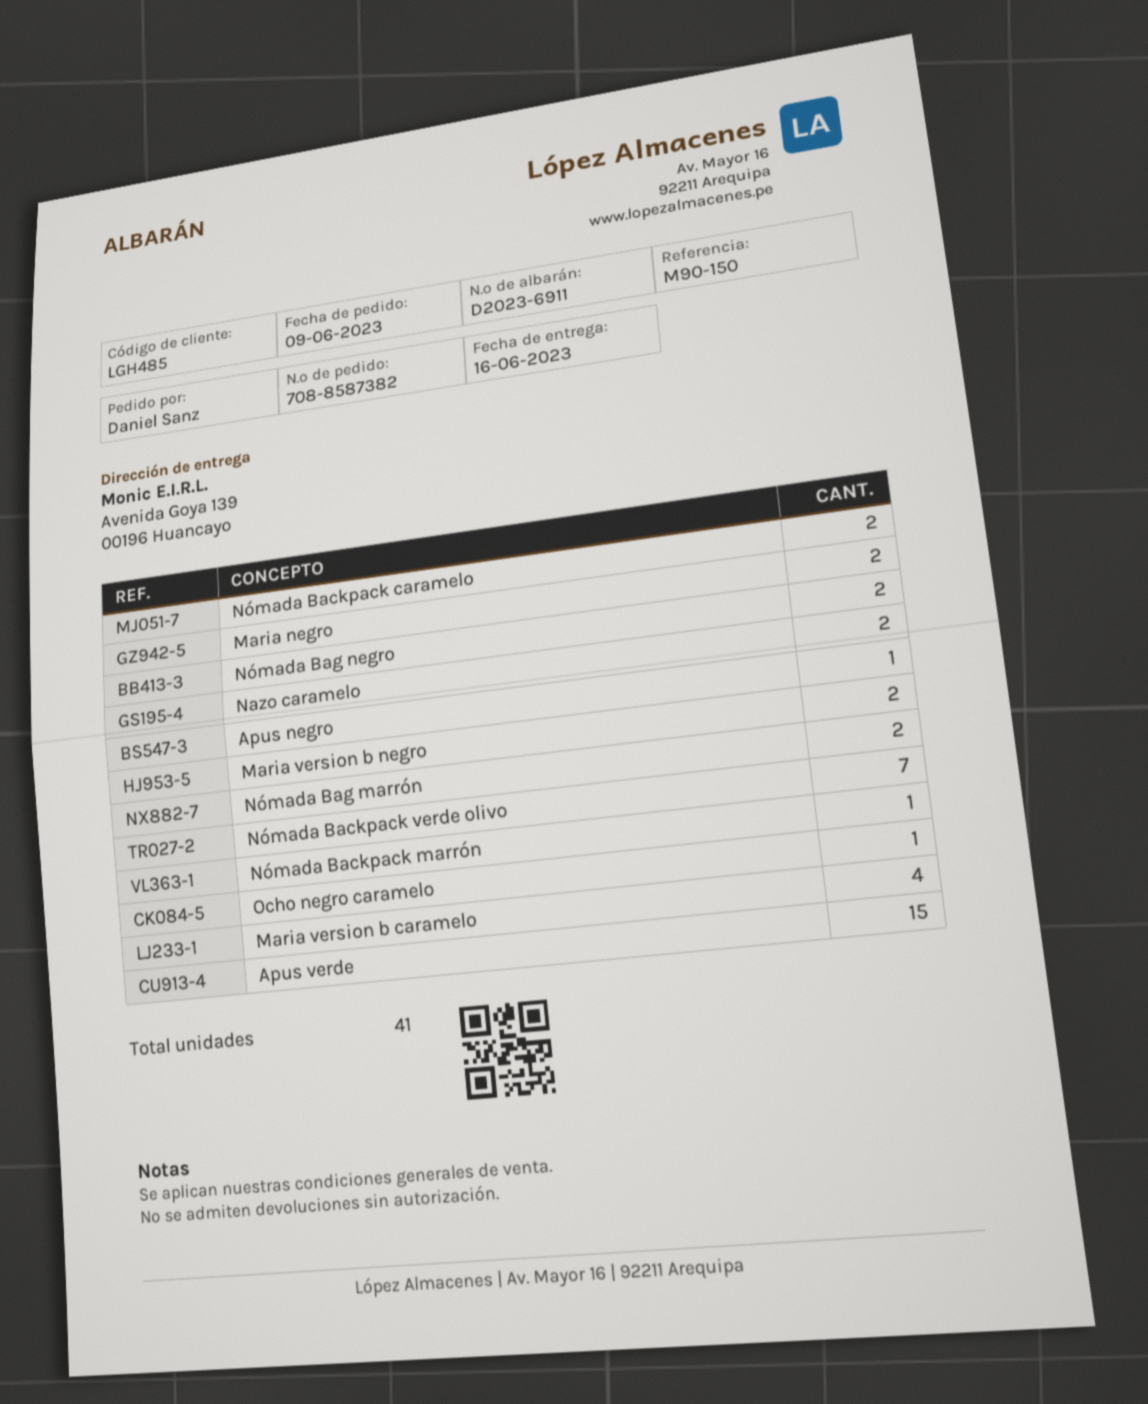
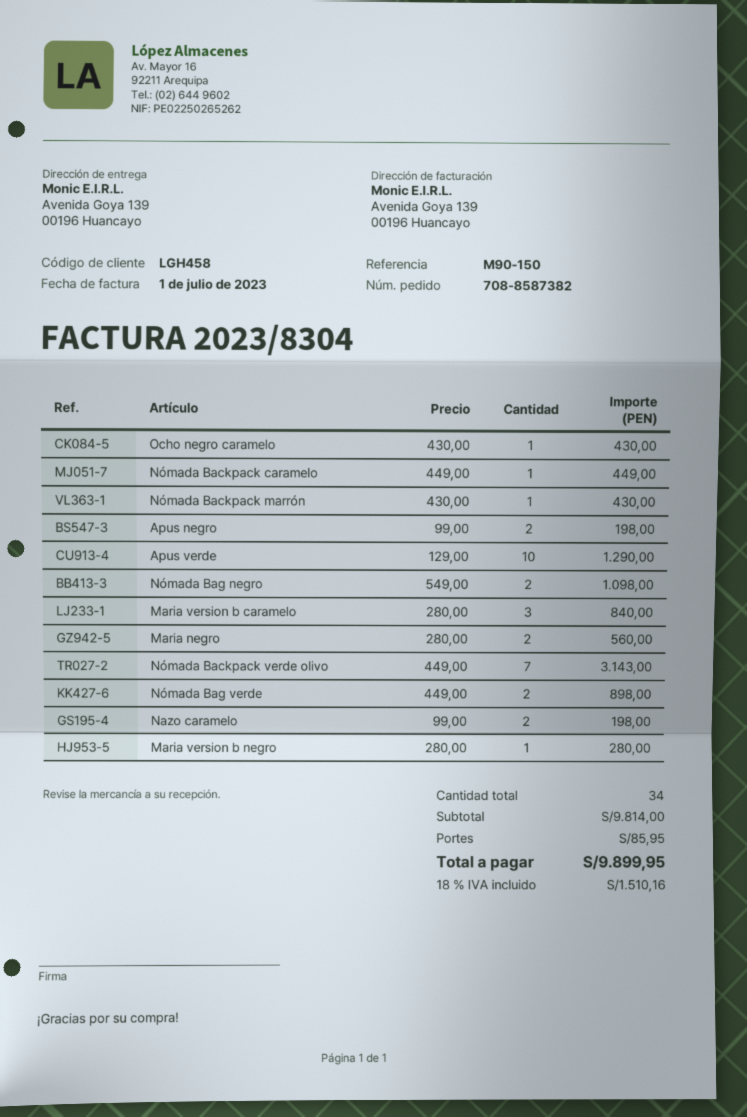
customer number: LGH485 -> LGH458
Nómada Backpack caramelo: 2 -> 1
Apus negro: 1 -> 2
Maria version b negro: 2 -> 1
Nómada Bag marrón: 2 -> none
Maria version b caramelo: 4 -> 3
Apus verde: 15 -> 10
Nómada Bag verde: none -> 2
total quantity: 41 -> 34

